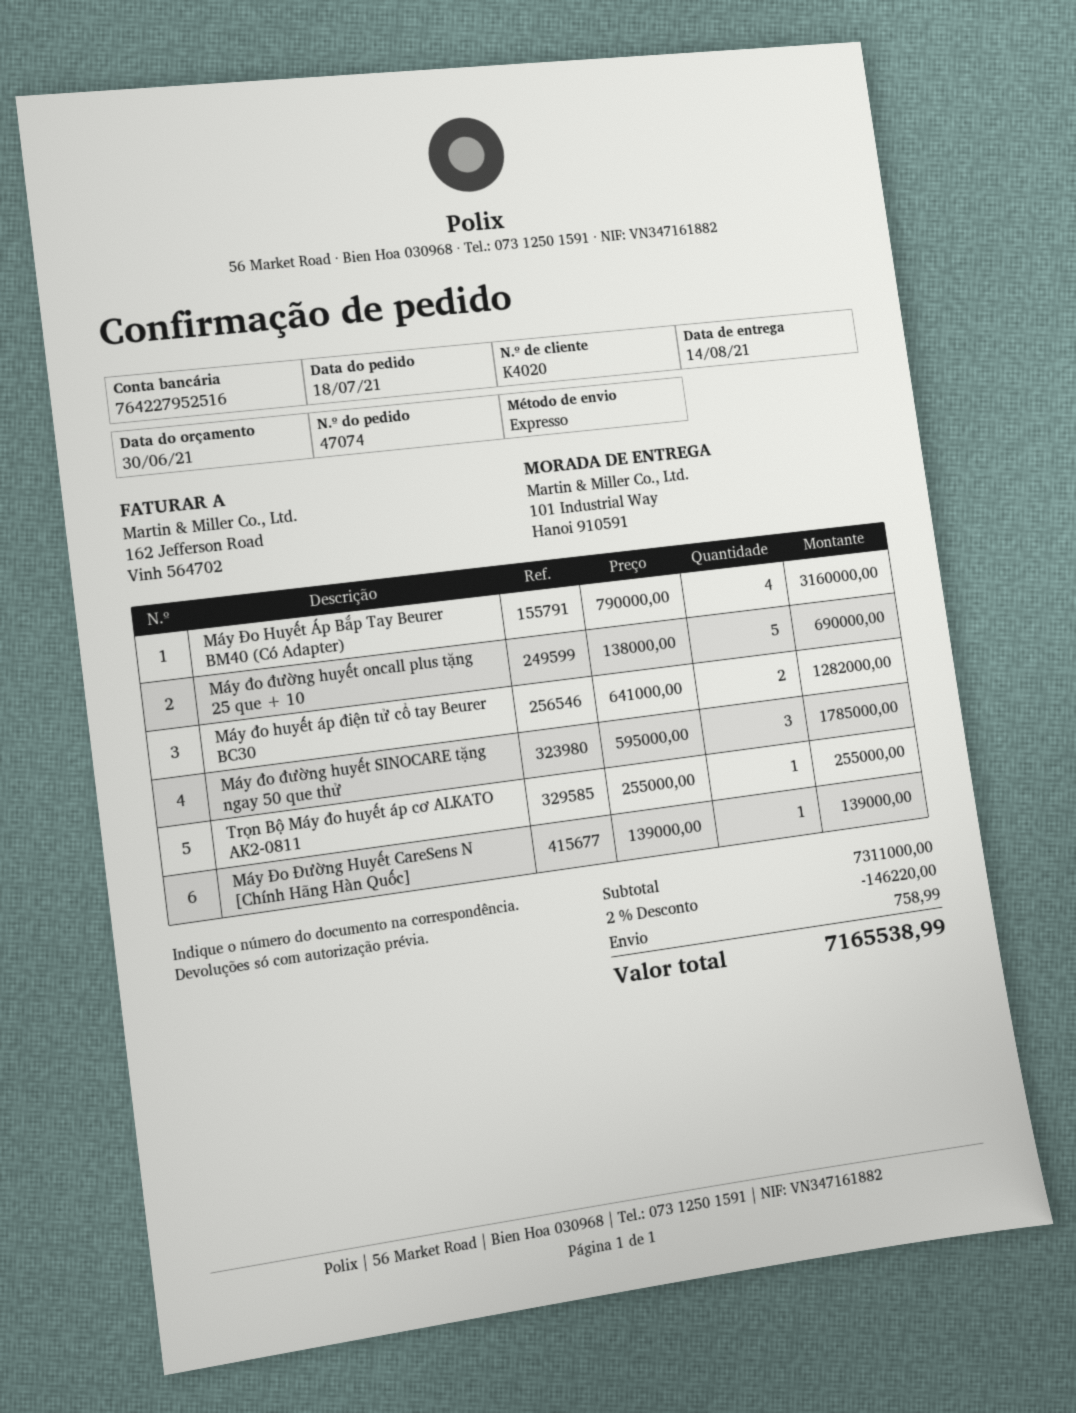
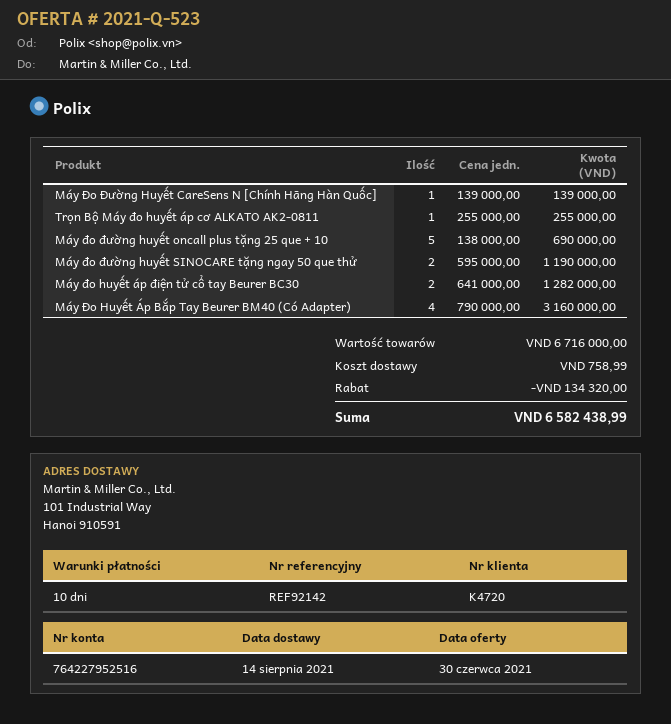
customer number: K4020 -> K4720
Máy đo đường huyết SINOCARE tặng ngay 50 que thử: 3 x 595000.00 = 1785000.00 -> 2 x 595000.00 = 1190000.00
subtotal: 7311000.00 -> 6716000.00
discount: 146220.00 -> 134320.00
total: 7165538.99 -> 6582438.99

